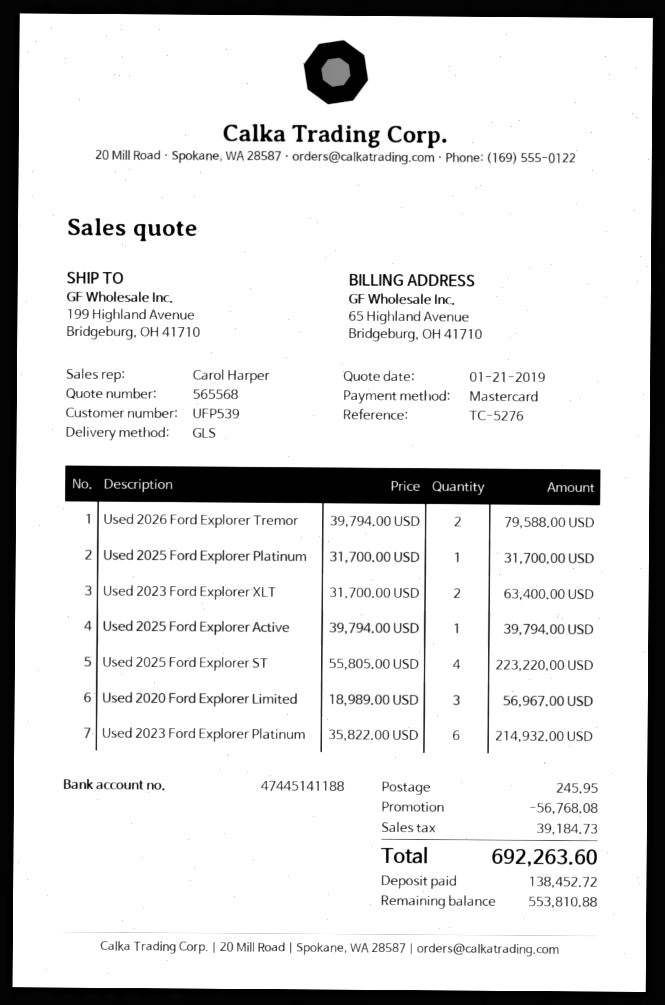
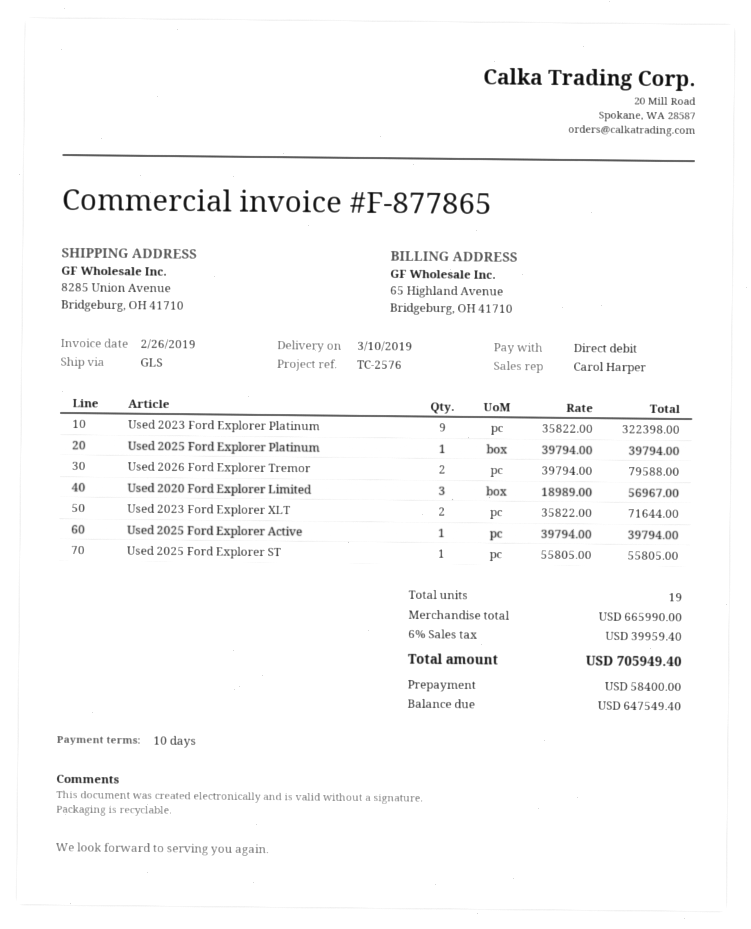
reference: TC-5276 -> TC-2576
payment method: Mastercard -> direct debit
ship to: 199 Highland Avenue, Bridgeburg, OH 41710 -> 8285 Union Avenue, Bridgeburg, OH 41710
Used 2025 Ford Explorer Platinum: 1 x 31700.00 = 31700.00 -> 1 x 39794.00 = 39794.00
Used 2023 Ford Explorer XLT: 2 x 31700.00 = 63400.00 -> 2 x 35822.00 = 71644.00
Used 2025 Ford Explorer ST: 4 x 55805.00 = 223220.00 -> 1 x 55805.00 = 55805.00
Used 2023 Ford Explorer Platinum: 6 x 35822.00 = 214932.00 -> 9 x 35822.00 = 322398.00
discount: 56768.08 -> none
shipping: 245.95 -> none
tax: 39184.73 -> 39959.40
total: 692263.60 -> 705949.40
deposit: 138452.72 -> 58400.00
balance: 553810.88 -> 647549.40

